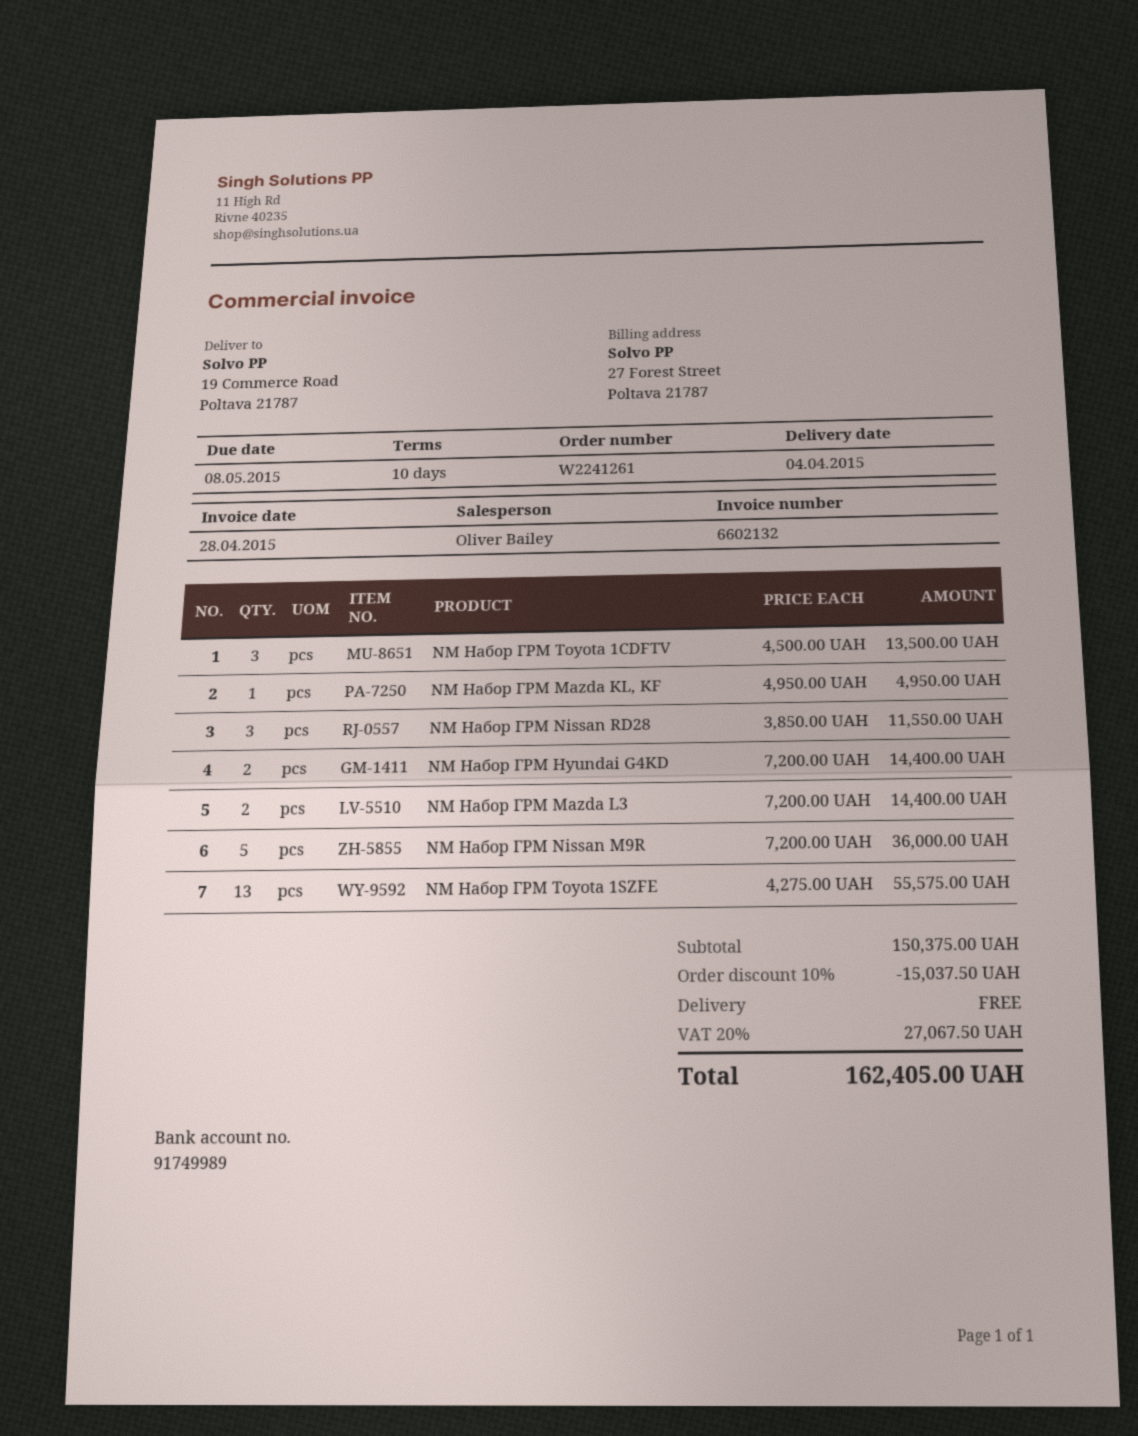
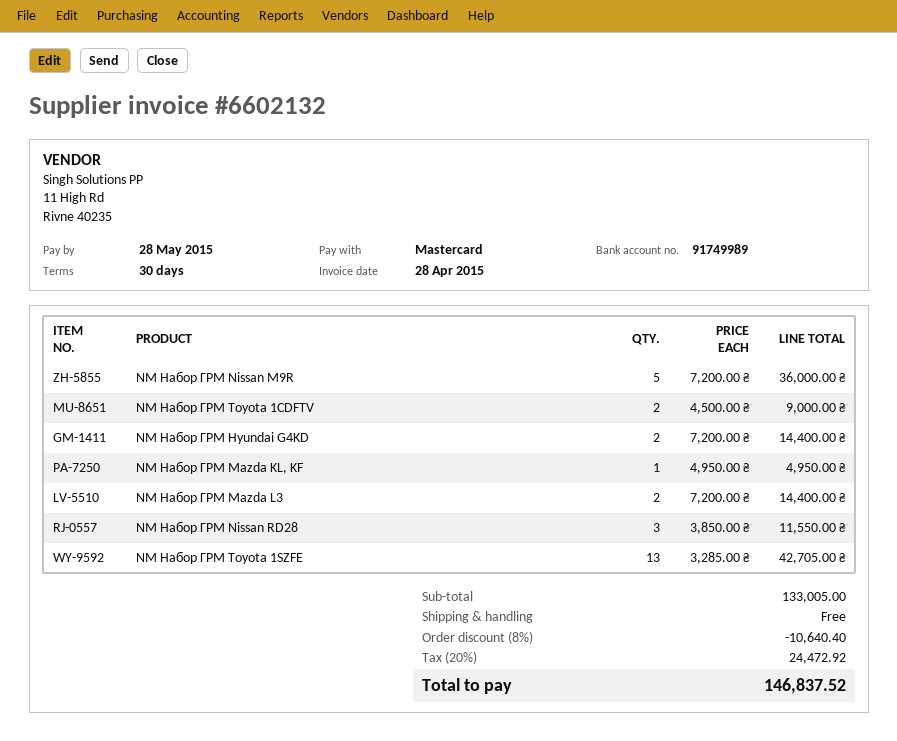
payment terms: 10 days -> 30 days
due date: 2015-05-08 -> 2015-05-28
NM Набор ГРМ Toyota 1CDFTV: 3 x 4500.00 = 13500.00 -> 2 x 4500.00 = 9000.00
NM Набор ГРМ Toyota 1SZFE: 13 x 4275.00 = 55575.00 -> 13 x 3285.00 = 42705.00
subtotal: 150375.00 -> 133005.00
discount: 10% = 15037.50 -> 8% = 10640.40
tax: 20% = 27067.50 -> 20% = 24472.92
total: 162405.00 -> 146837.52

